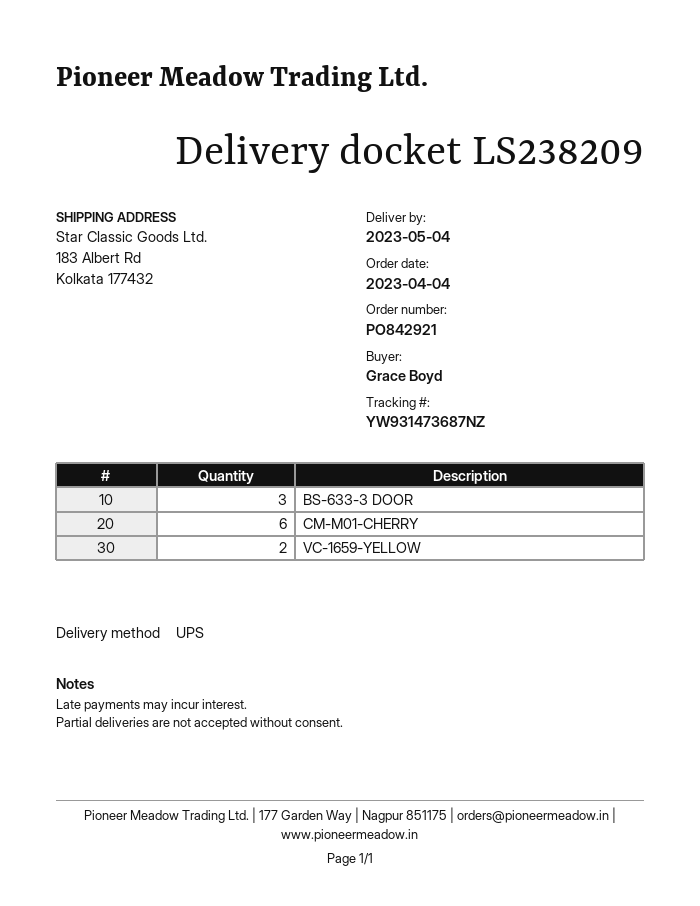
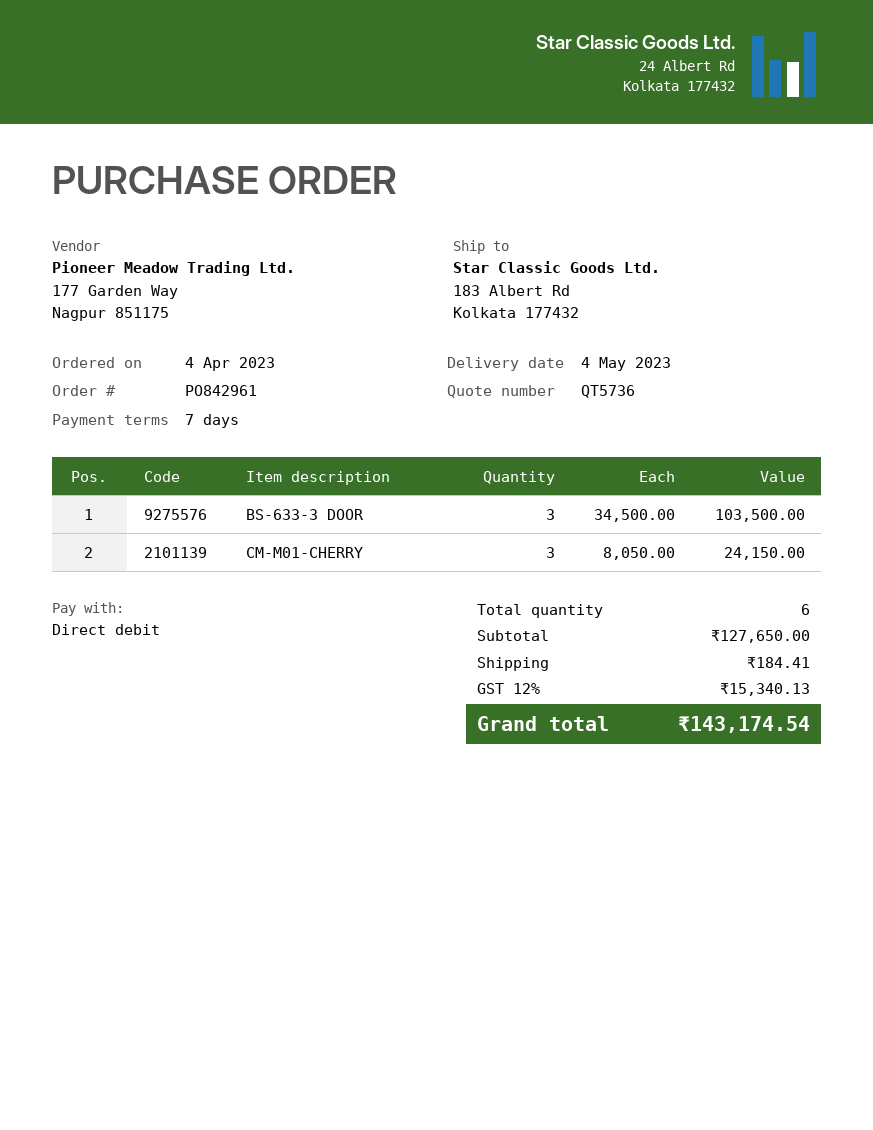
order number: PO842921 -> PO842961
CM-M01-CHERRY: 6 -> 3
VC-1659-YELLOW: 2 -> none

